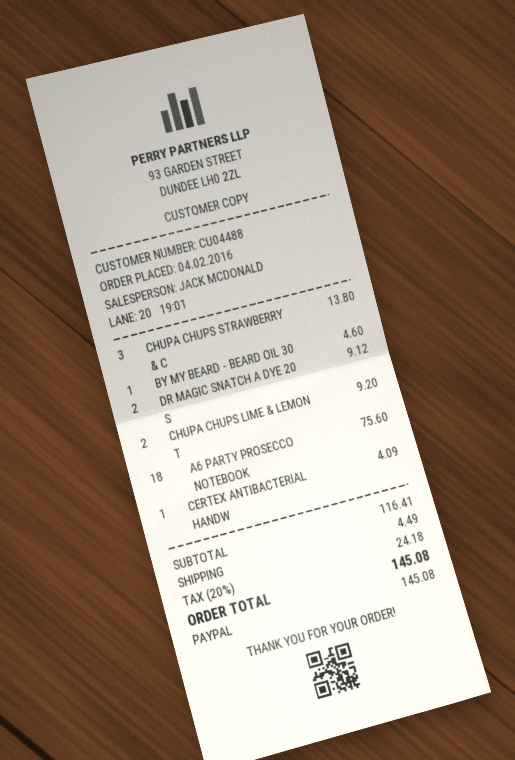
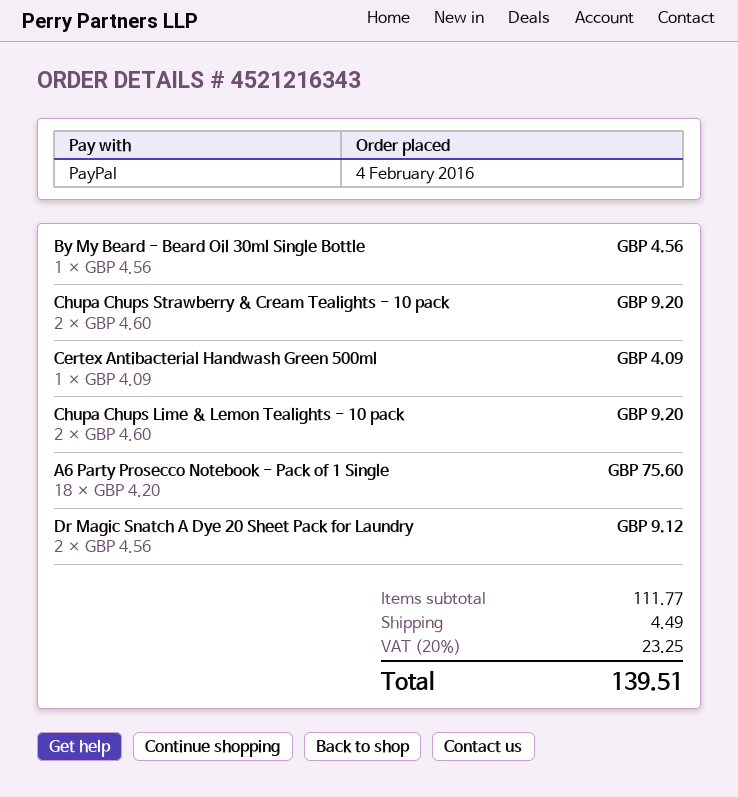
CHUPA CHUPS STRAWBERRY & C: 3 for 13.80 -> 2 for 9.20
BY MY BEARD - BEARD OIL 30: 1 for 4.60 -> 1 for 4.56
subtotal: 116.41 -> 111.77
tax: 20% = 24.18 -> 20% = 23.25
total: 145.08 -> 139.51

